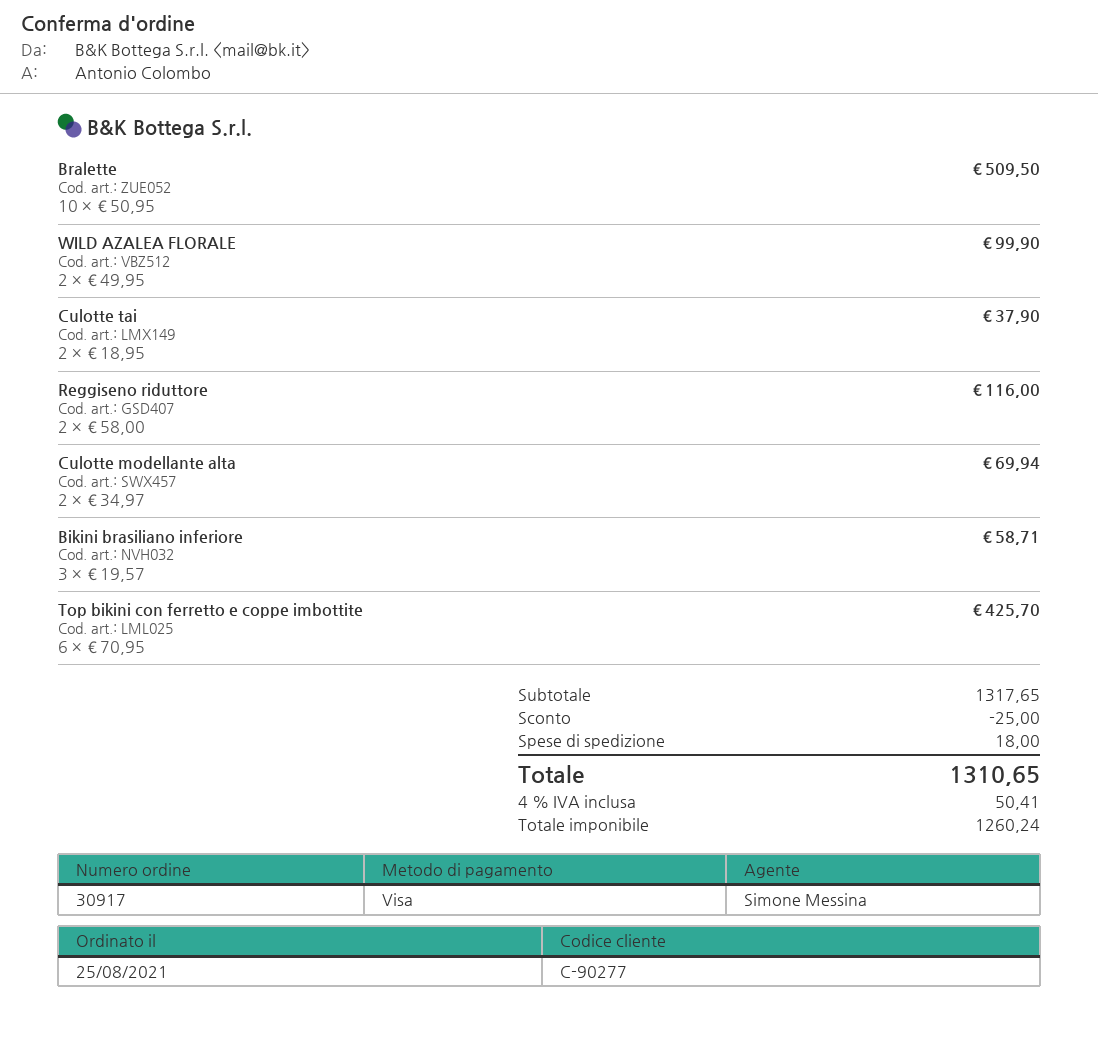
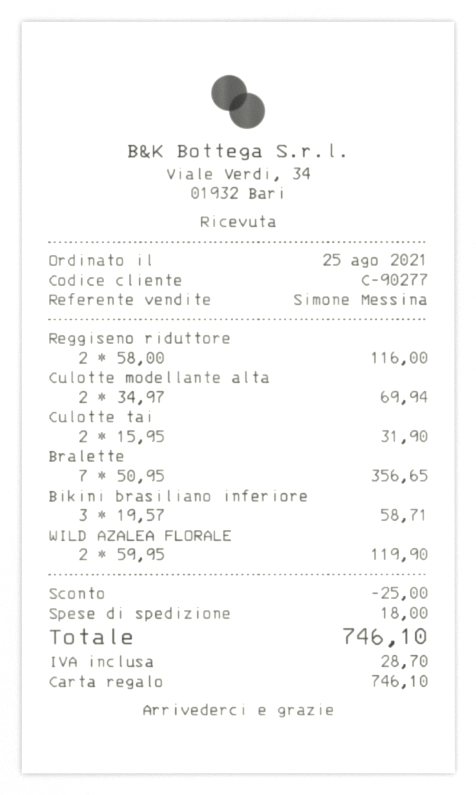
payment method: Visa -> gift card
Bralette: 10 x 50.95 = 509.50 -> 7 x 50.95 = 356.65
WILD AZALEA FLORALE: 2 x 49.95 = 99.90 -> 2 x 59.95 = 119.90
Culotte tai: 2 x 18.95 = 37.90 -> 2 x 15.95 = 31.90
Top bikini con ferretto e coppe imbottite: 6 x 70.95 = 425.70 -> none
tax: 50.41 -> 28.70
total: 1310.65 -> 746.10

